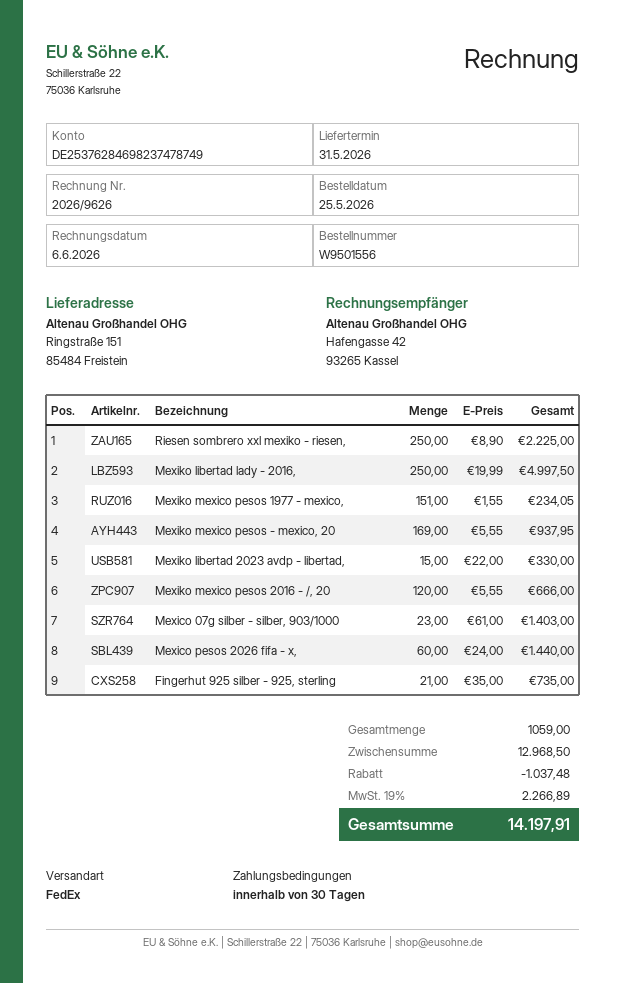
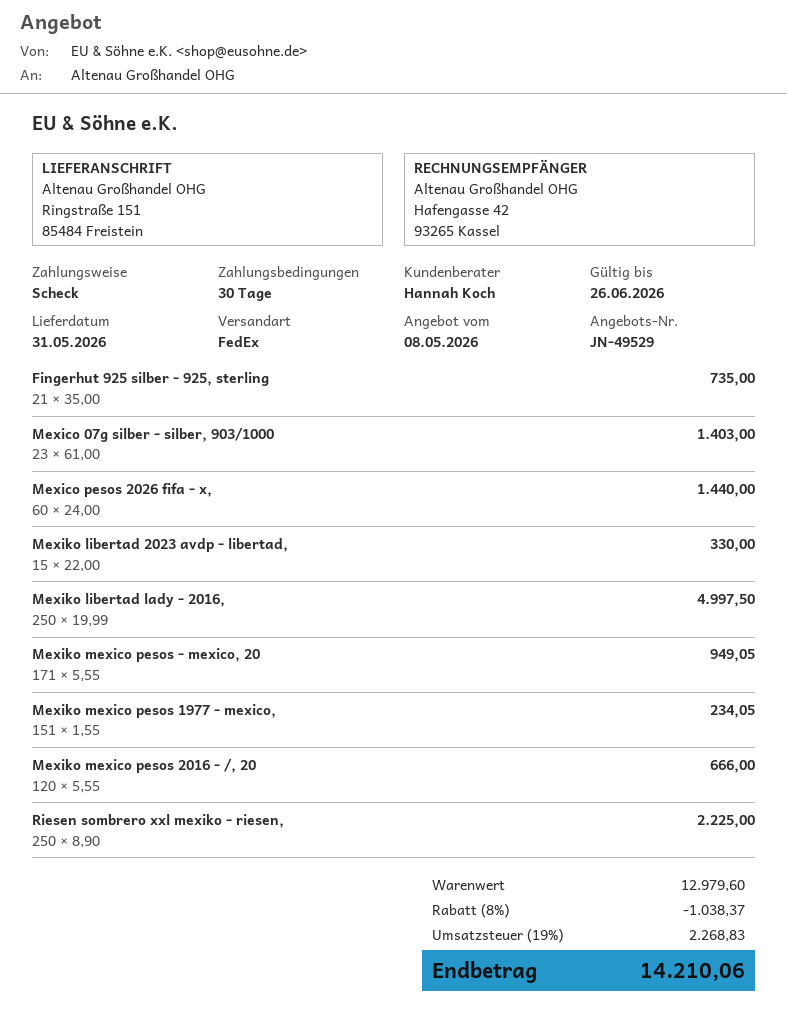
Mexiko mexico pesos - mexico, 20: 169 x 5.55 = 937.95 -> 171 x 5.55 = 949.05
subtotal: 12968.50 -> 12979.60
discount: 1037.48 -> 1038.37
tax: 19% = 2266.89 -> 19% = 2268.83
total: 14197.91 -> 14210.06

